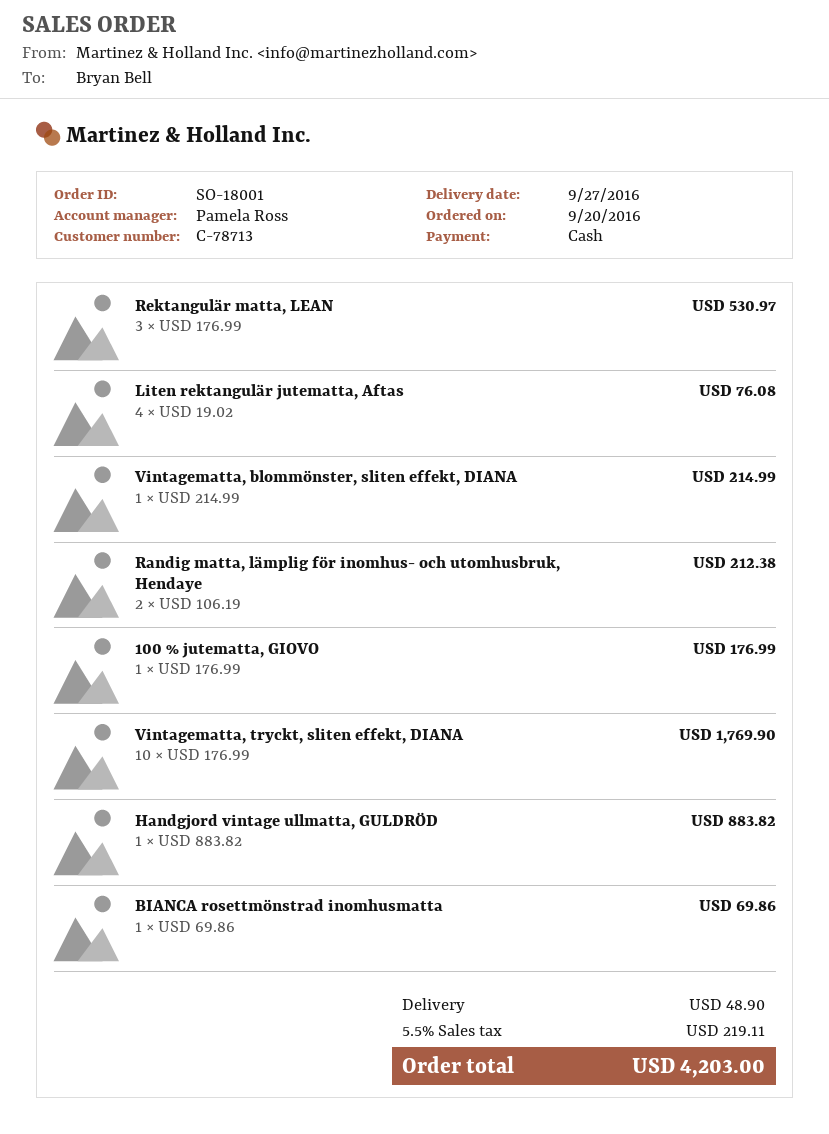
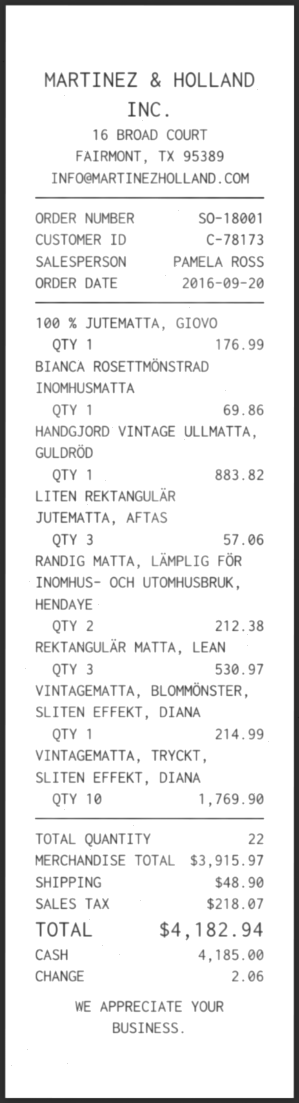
customer number: C-78713 -> C-78173
Liten rektangulär jutematta, Aftas: 4 for 76.08 -> 3 for 57.06
tax: 219.11 -> 218.07
total: 4203.00 -> 4182.94

